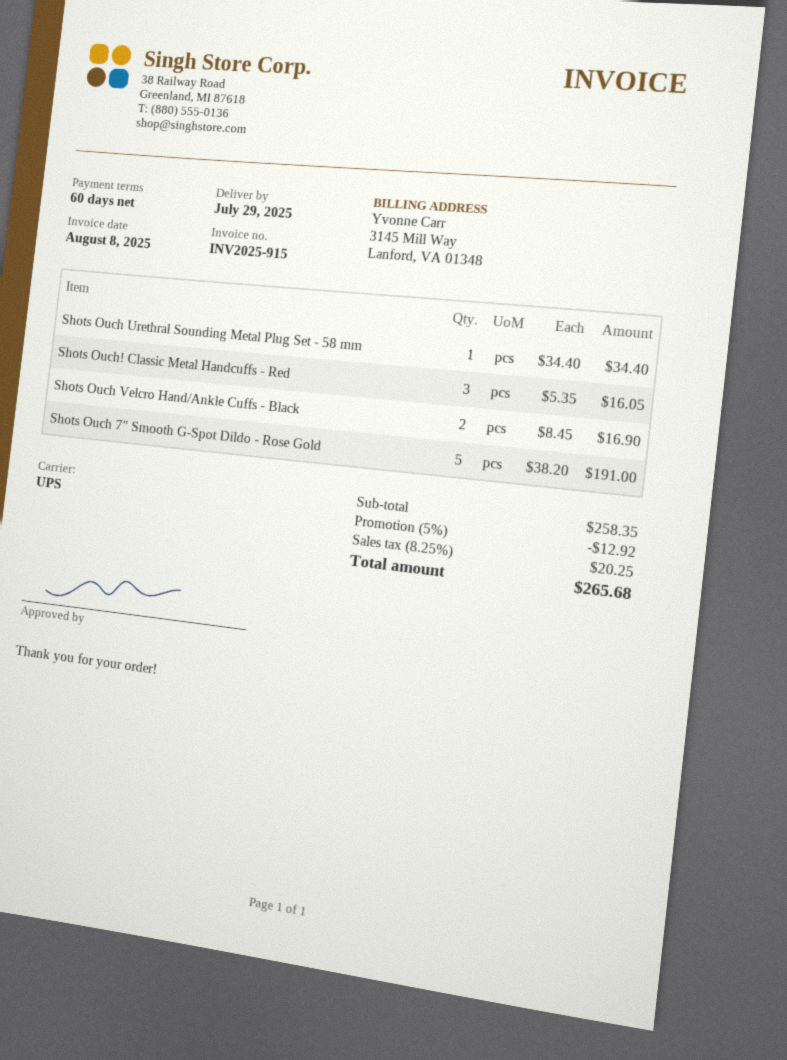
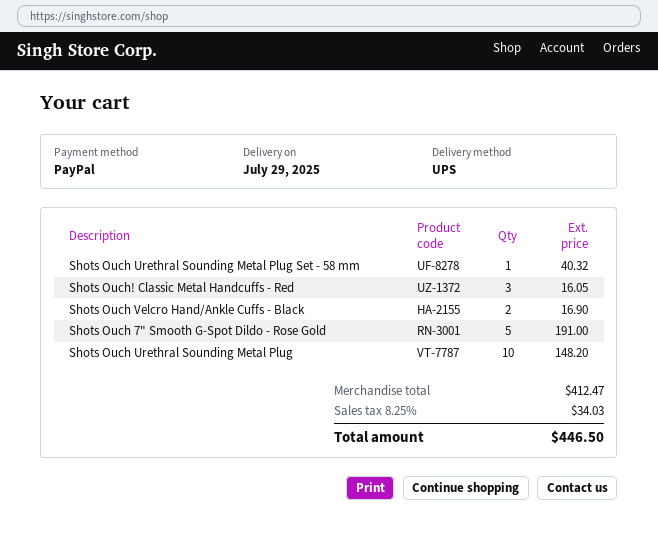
Shots Ouch Urethral Sounding Metal Plug Set - 58 mm: 1 for 34.40 -> 1 for 40.32
Shots Ouch Urethral Sounding Metal Plug: none -> 10 for 148.20
subtotal: 258.35 -> 412.47
discount: 5% = 12.92 -> none
tax: 8.25% = 20.25 -> 8.25% = 34.03
total: 265.68 -> 446.50

